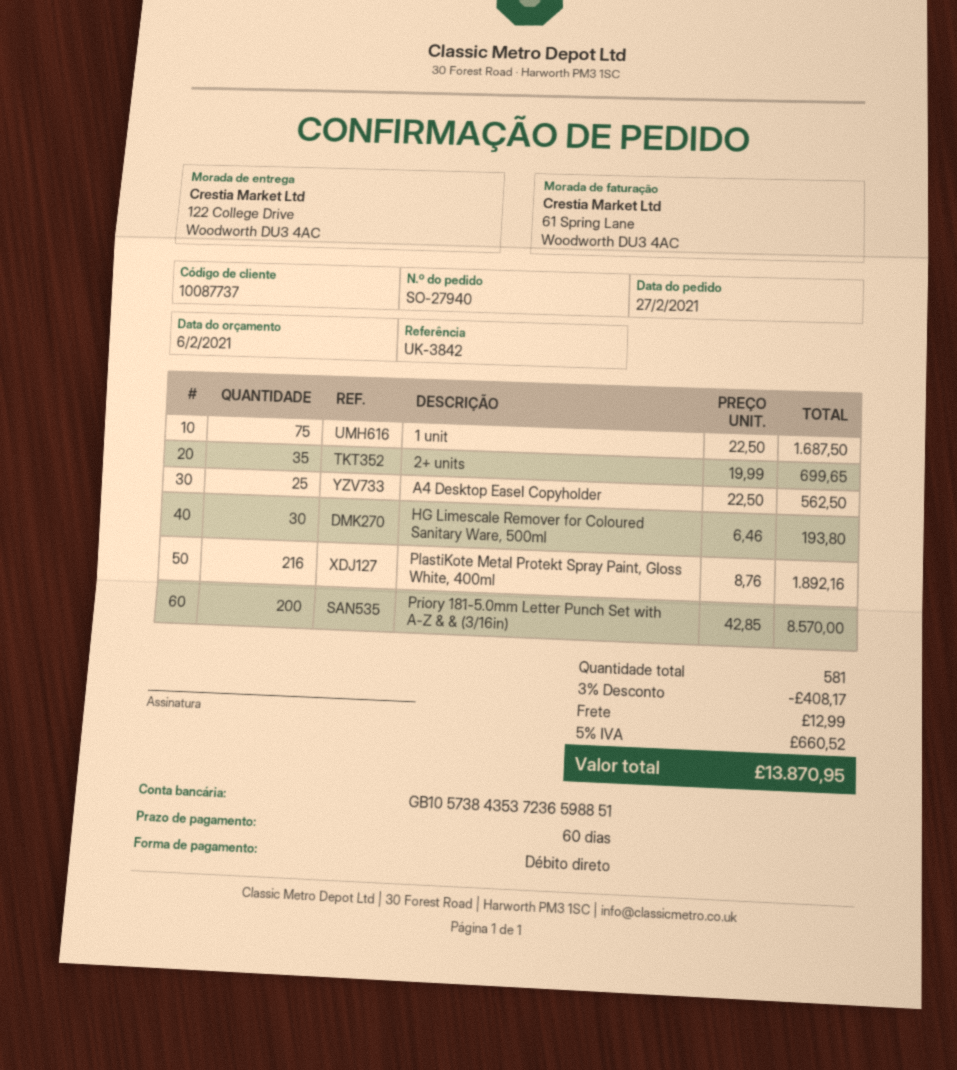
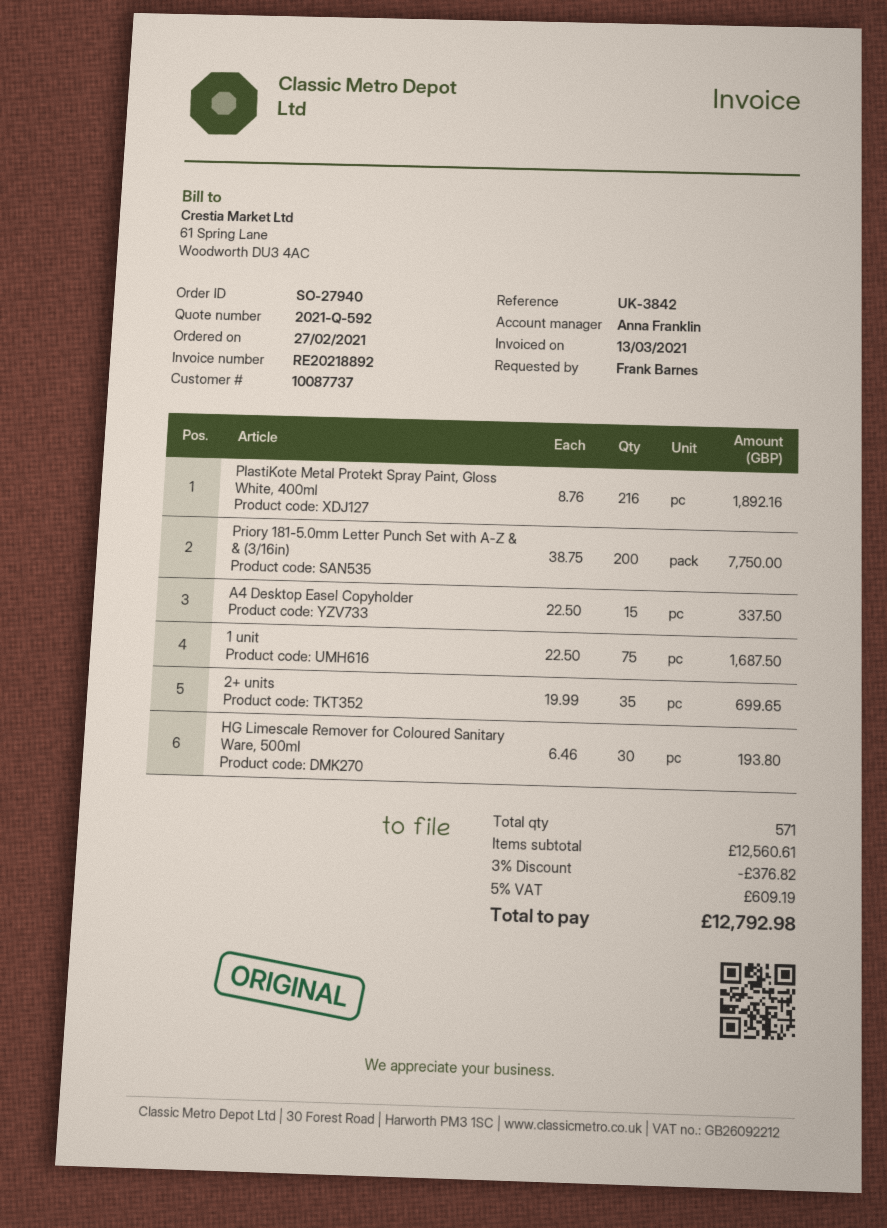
A4 Desktop Easel Copyholder: 25 x 22.50 = 562.50 -> 15 x 22.50 = 337.50
Priory 181-5.0mm Letter Punch Set with A-Z & & (3/16in): 200 x 42.85 = 8570.00 -> 200 x 38.75 = 7750.00
total quantity: 581 -> 571
discount: 3% = 408.17 -> 3% = 376.82
shipping: 12.99 -> none
tax: 5% = 660.52 -> 5% = 609.19
total: 13870.95 -> 12792.98

